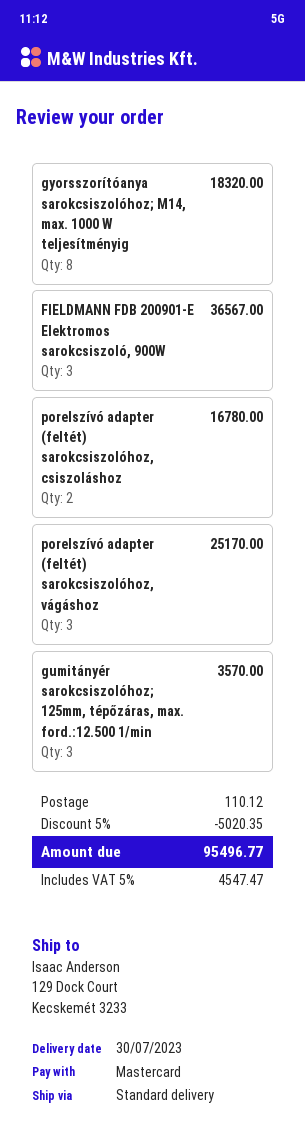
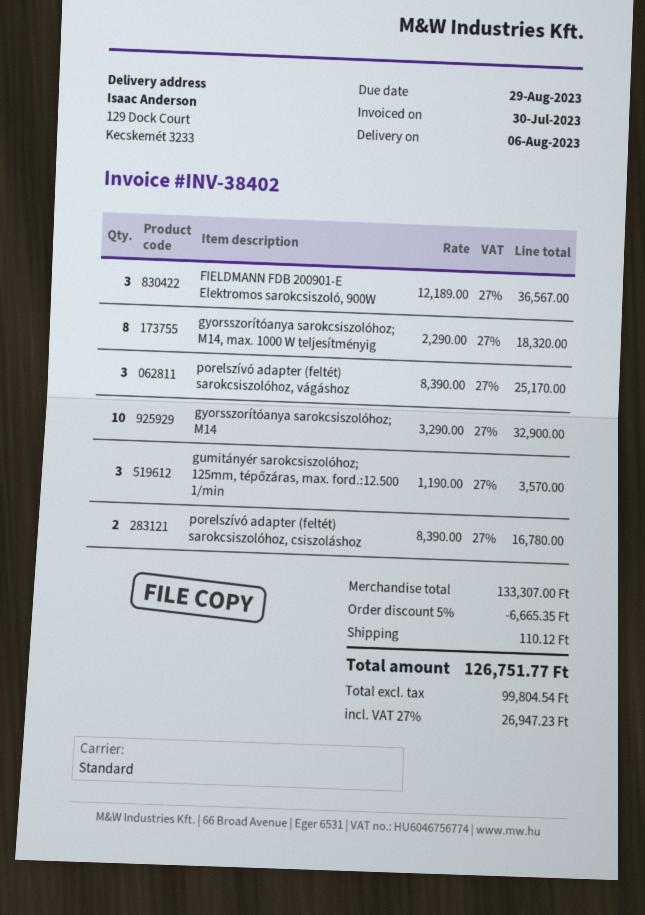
delivery date: 2023-07-30 -> 2023-08-06
gyorsszorítóanya sarokcsiszolóhoz; M14: none -> 10 for 32900.00
discount: 5% = 5020.35 -> 5% = 6665.35
tax: 5% = 4547.47 -> 27% = 26947.23
total: 95496.77 -> 126751.77

